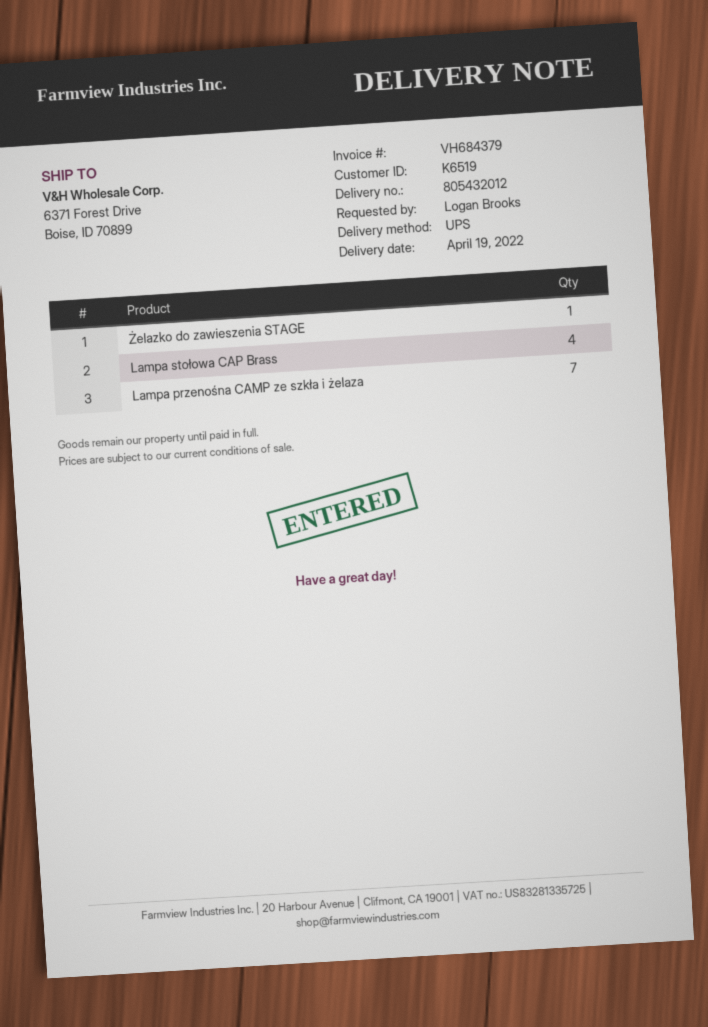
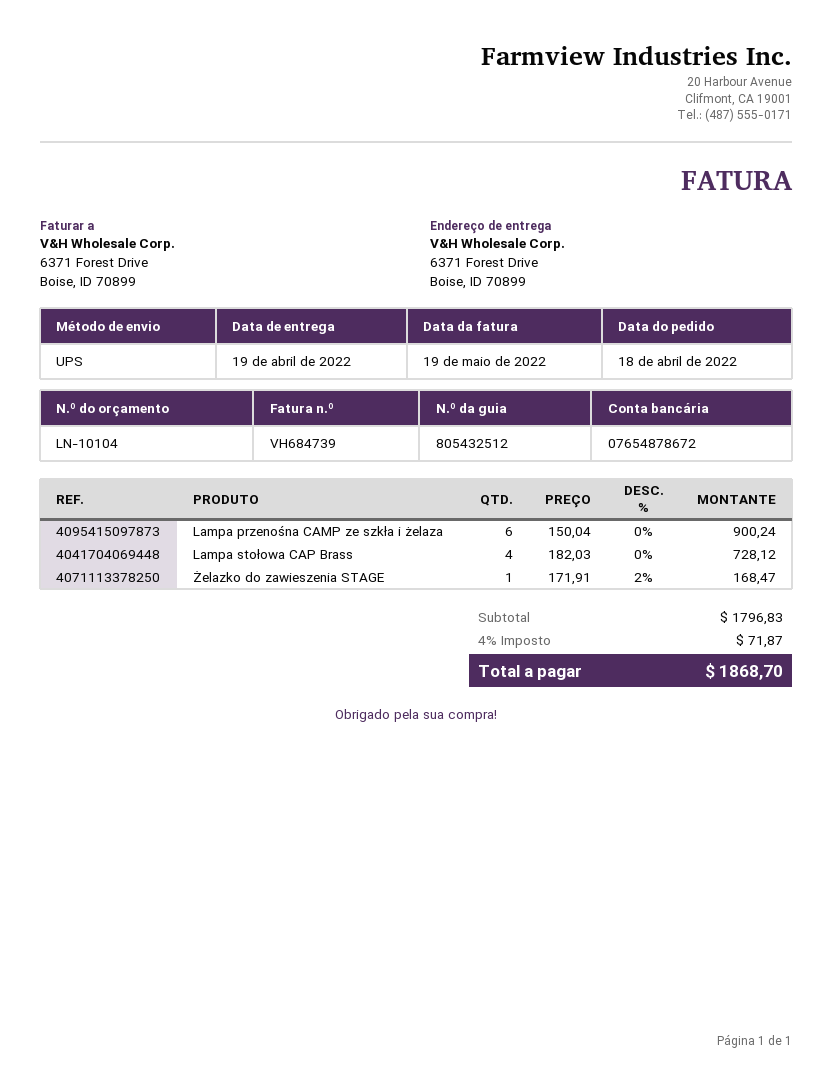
delivery note number: 805432012 -> 805432512
invoice number: VH684379 -> VH684739
Lampa przenośna CAMP ze szkła i żelaza: 7 -> 6

